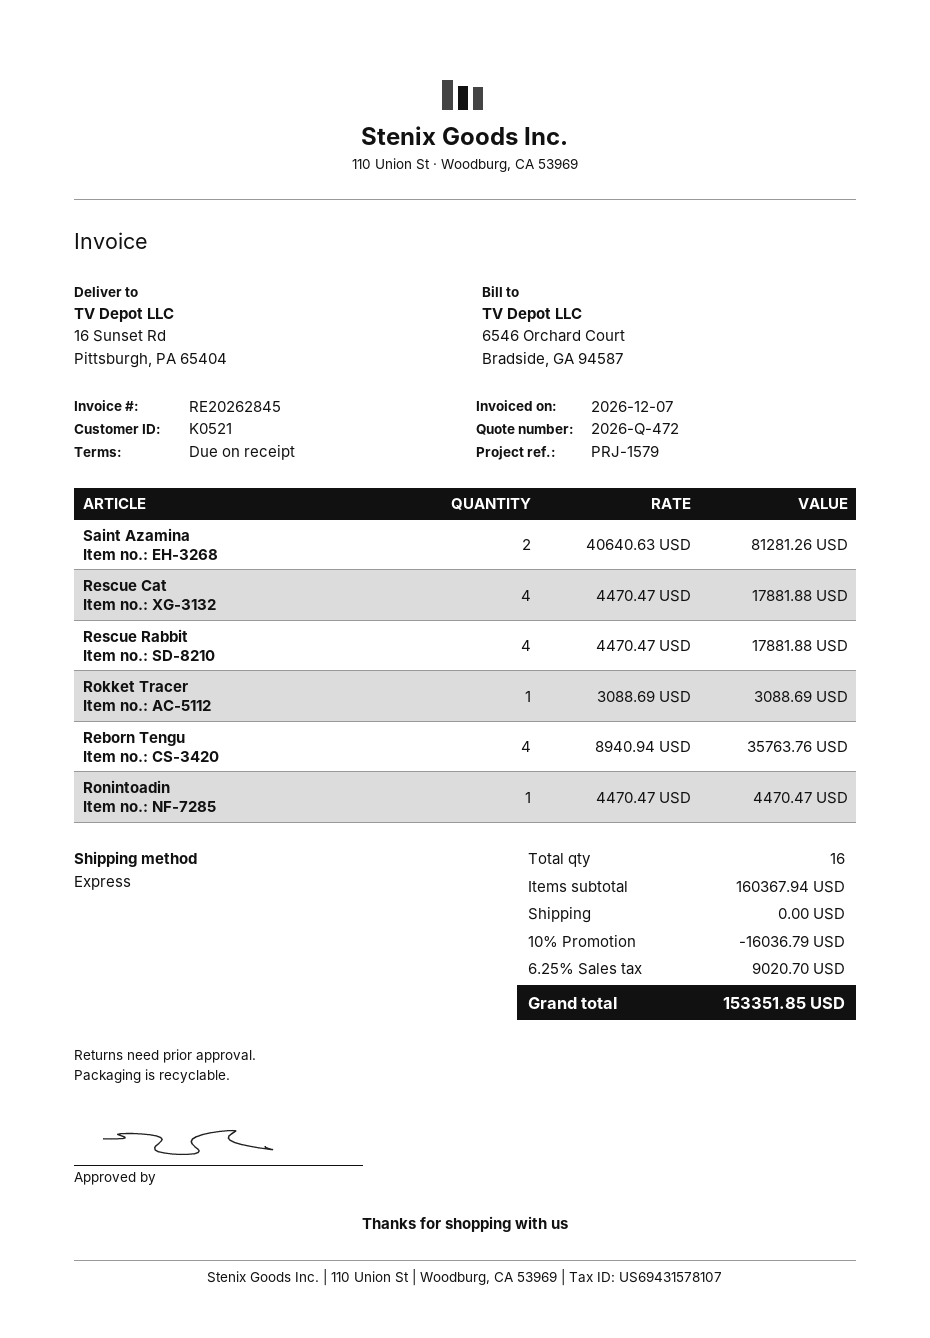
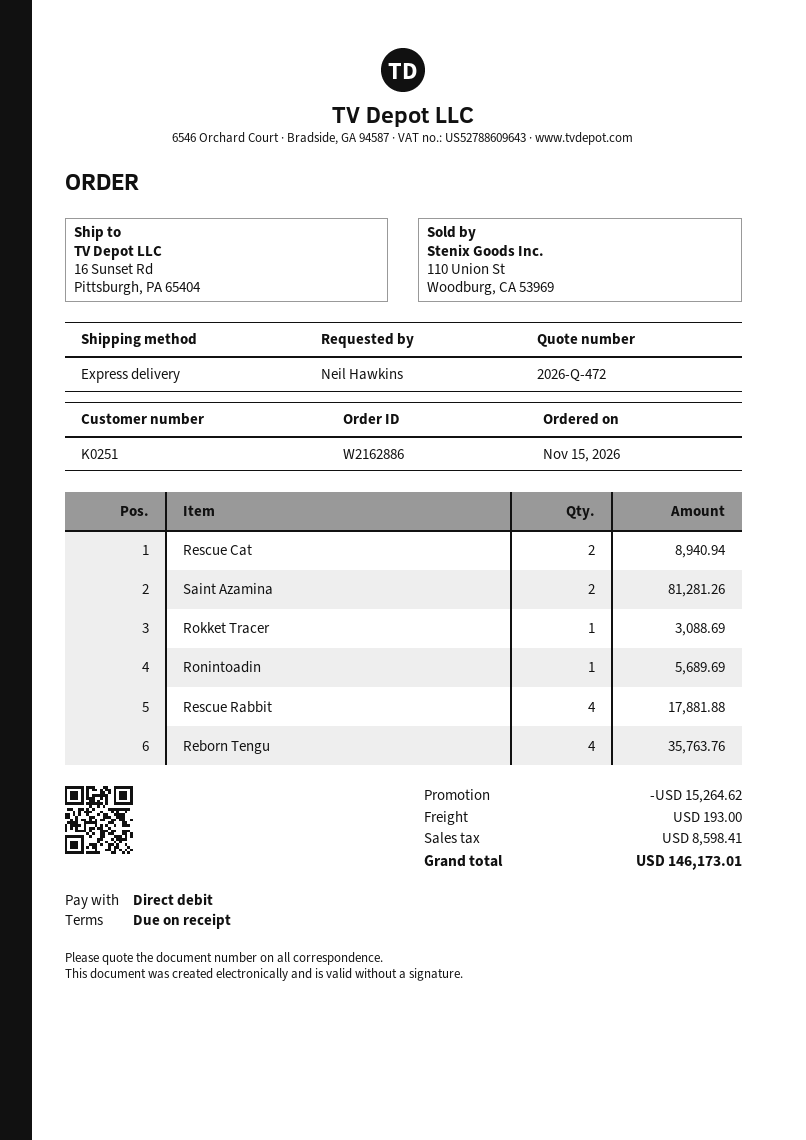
customer number: K0521 -> K0251
Rescue Cat: 4 for 17881.88 -> 2 for 8940.94
Ronintoadin: 1 for 4470.47 -> 1 for 5689.69
discount: 16036.79 -> 15264.62
shipping: 0.00 -> 193.00
tax: 9020.70 -> 8598.41
total: 153351.85 -> 146173.01

